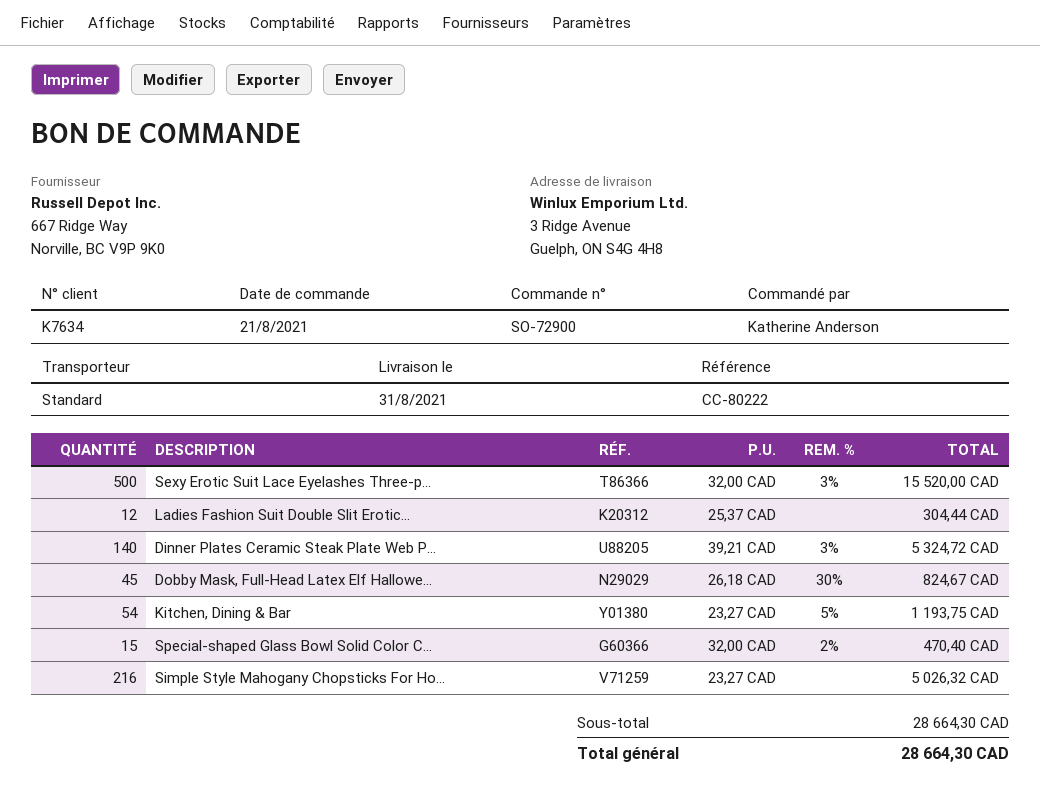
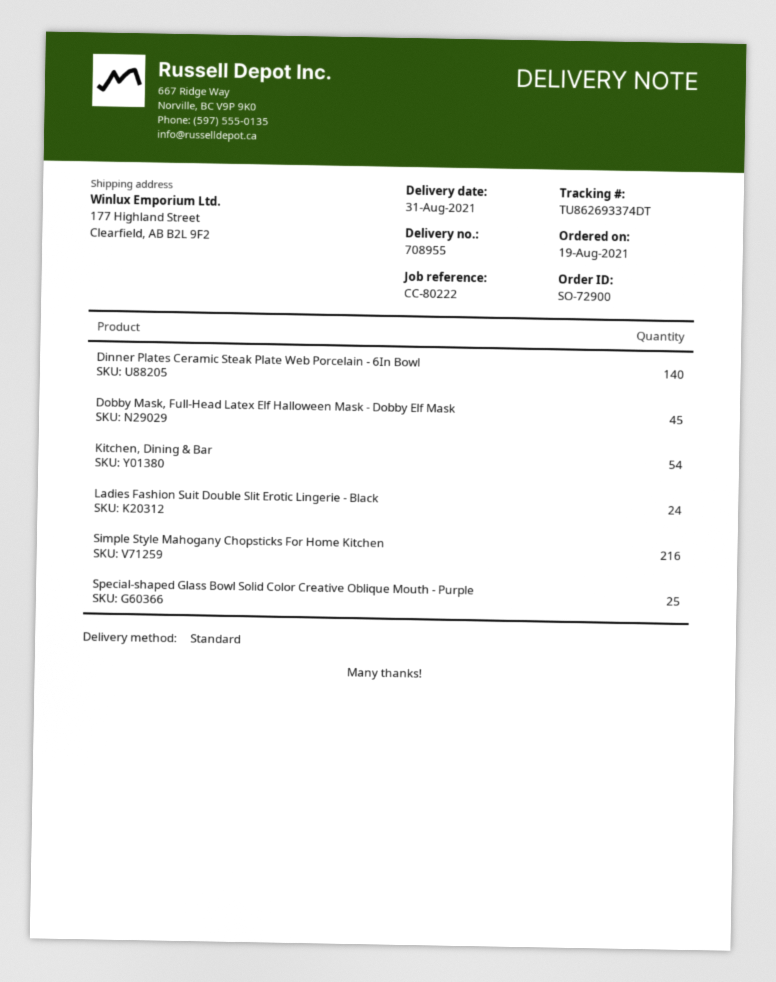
order date: 2021-08-21 -> 2021-08-19
ship to: 3 Ridge Avenue, Guelph, ON S4G 4H8 -> 177 Highland Street, Clearfield, AB B2L 9F2
Sexy Erotic Suit Lace Eyelashes Three-p...: 500 -> none
Ladies Fashion Suit Double Slit Erotic...: 12 -> 24
Special-shaped Glass Bowl Solid Color C...: 15 -> 25

